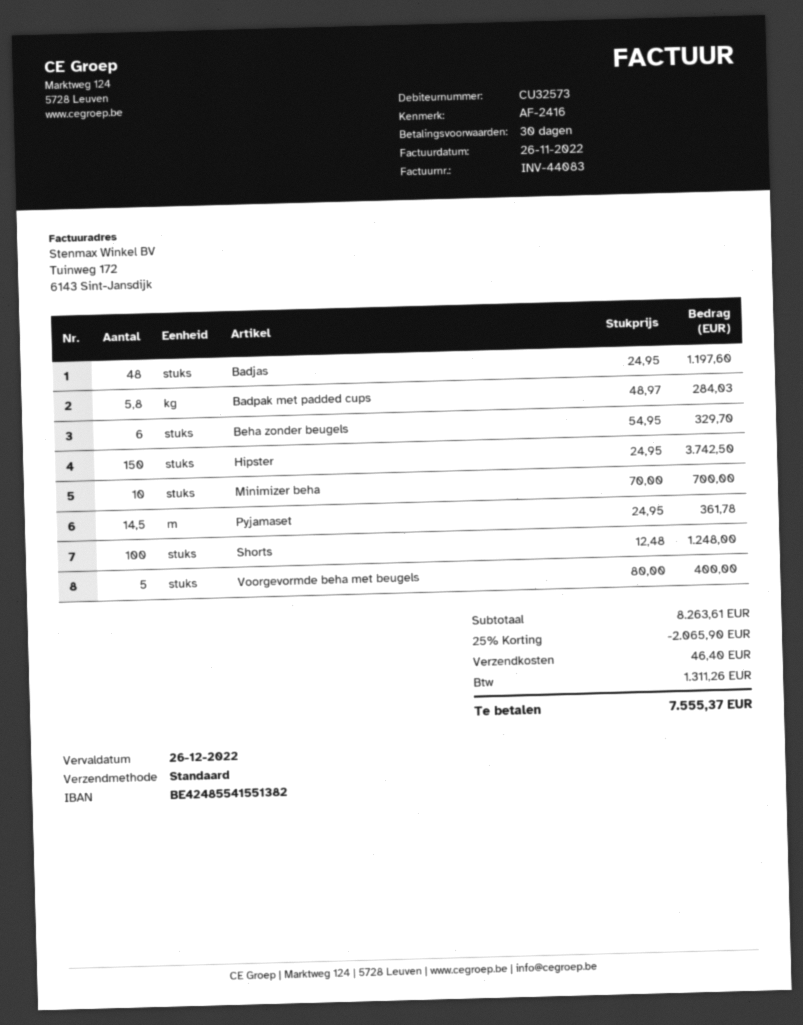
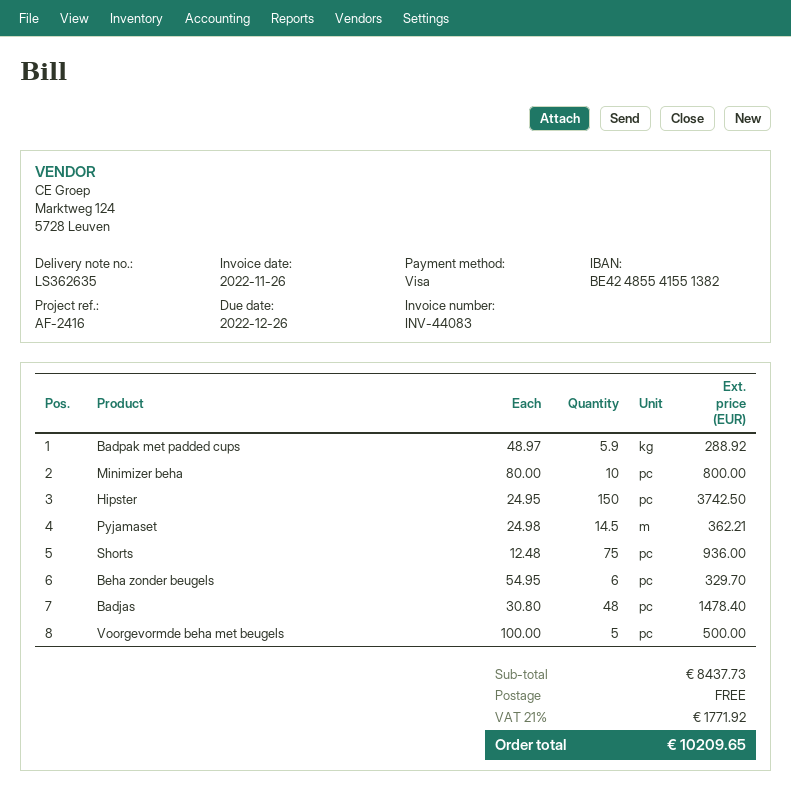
Badjas: 48 x 24.95 = 1197.60 -> 48 x 30.80 = 1478.40
Badpak met padded cups: 5.8 x 48.97 = 284.03 -> 5.9 x 48.97 = 288.92
Minimizer beha: 10 x 70.00 = 700.00 -> 10 x 80.00 = 800.00
Pyjamaset: 14.5 x 24.95 = 361.78 -> 14.5 x 24.98 = 362.21
Shorts: 100 x 12.48 = 1248.00 -> 75 x 12.48 = 936.00
Voorgevormde beha met beugels: 5 x 80.00 = 400.00 -> 5 x 100.00 = 500.00
subtotal: 8263.61 -> 8437.73
discount: 25% = 2065.90 -> none
shipping: 46.40 -> 0.00
tax: 1311.26 -> 1771.92
total: 7555.37 -> 10209.65

